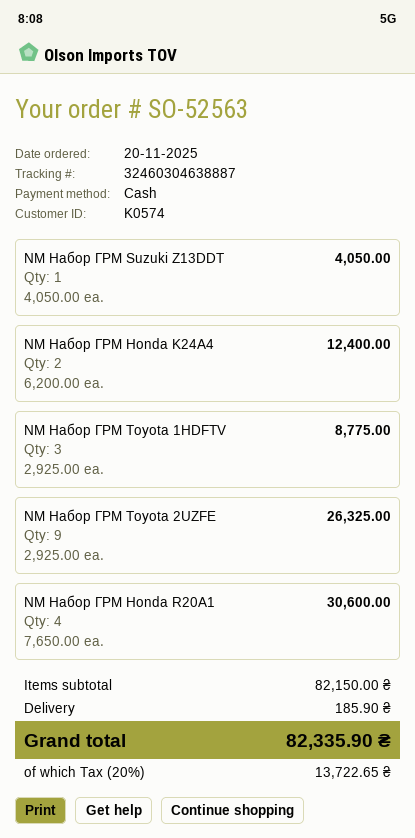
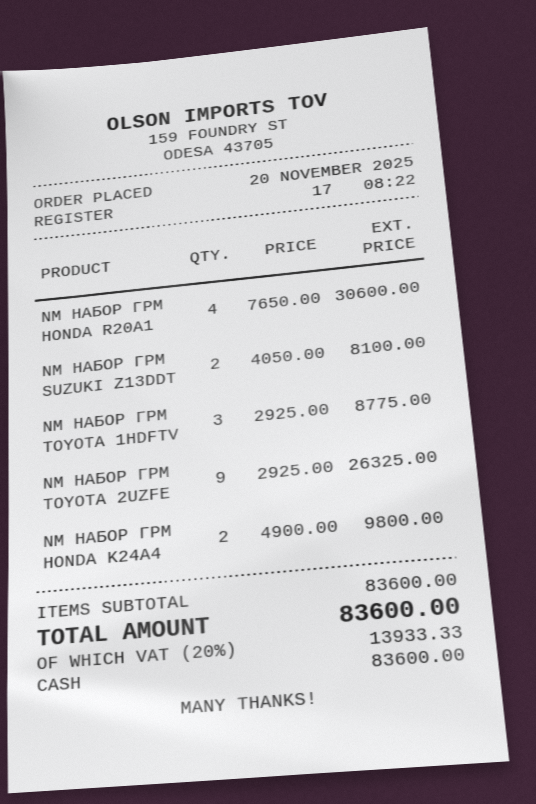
NM Набор ГРМ Suzuki Z13DDT: 1 x 4050.00 = 4050.00 -> 2 x 4050.00 = 8100.00
NM Набор ГРМ Honda K24A4: 2 x 6200.00 = 12400.00 -> 2 x 4900.00 = 9800.00
subtotal: 82150.00 -> 83600.00
shipping: 185.90 -> none
tax: 20% = 13722.65 -> 20% = 13933.33
total: 82335.90 -> 83600.00

